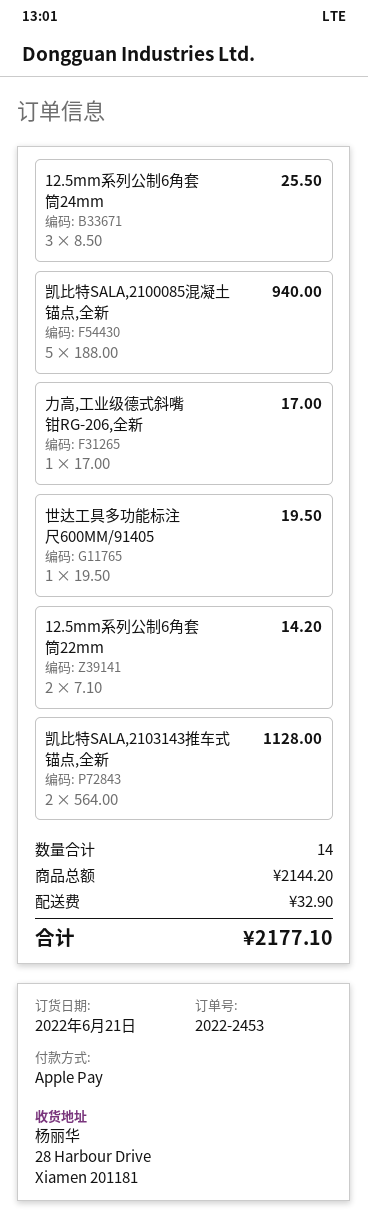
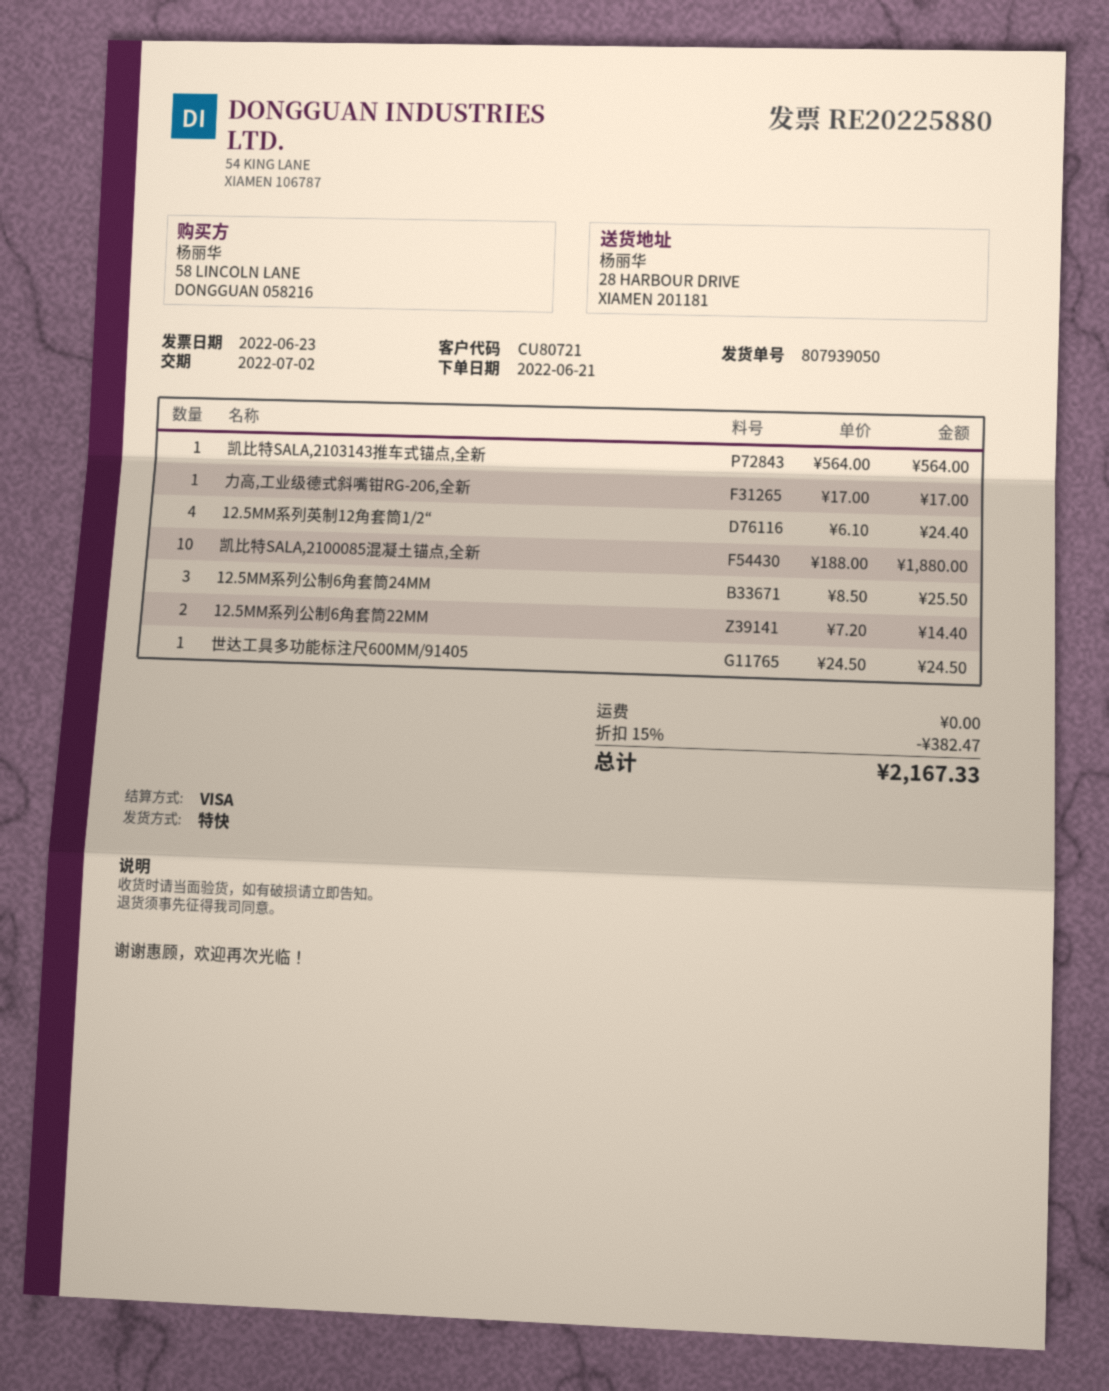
payment method: Apple Pay -> Visa
凯比特SALA,2100085混凝土锚点,全新: 5 x 188.00 = 940.00 -> 10 x 188.00 = 1880.00
世达工具多功能标注尺600MM/91405: 1 x 19.50 = 19.50 -> 1 x 24.50 = 24.50
12.5mm系列公制6角套筒22mm: 2 x 7.10 = 14.20 -> 2 x 7.20 = 14.40
凯比特SALA,2103143推车式锚点,全新: 2 x 564.00 = 1128.00 -> 1 x 564.00 = 564.00
12.5MM系列英制12角套筒1/2“: none -> 4 x 6.10 = 24.40
discount: none -> 15% = 382.47
shipping: 32.90 -> 0.00
total: 2177.10 -> 2167.33

